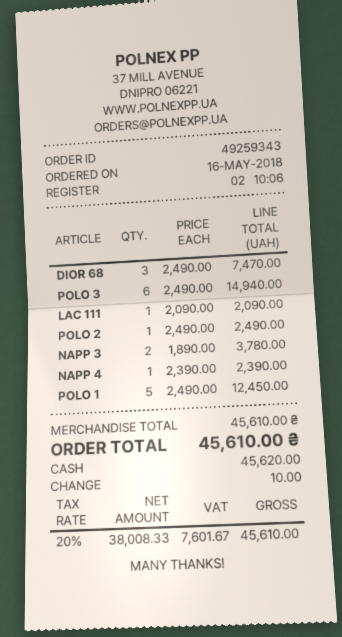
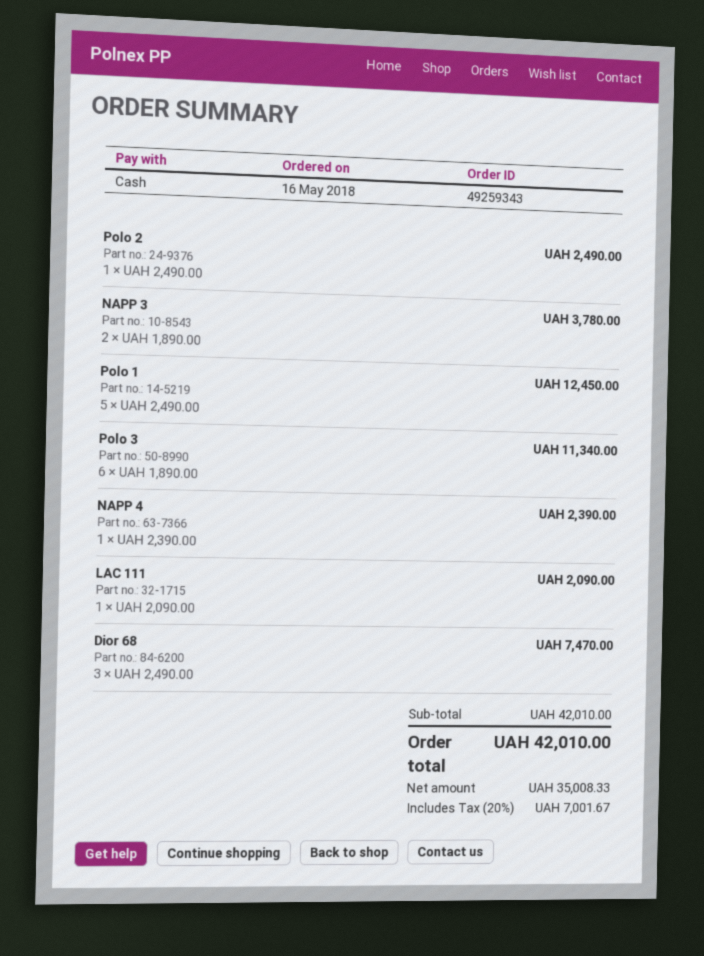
POLO 3: 6 x 2490.00 = 14940.00 -> 6 x 1890.00 = 11340.00
subtotal: 45610.00 -> 42010.00
net: 38008.33 -> 35008.33
tax: 20% = 7601.67 -> 20% = 7001.67
total: 45610.00 -> 42010.00

